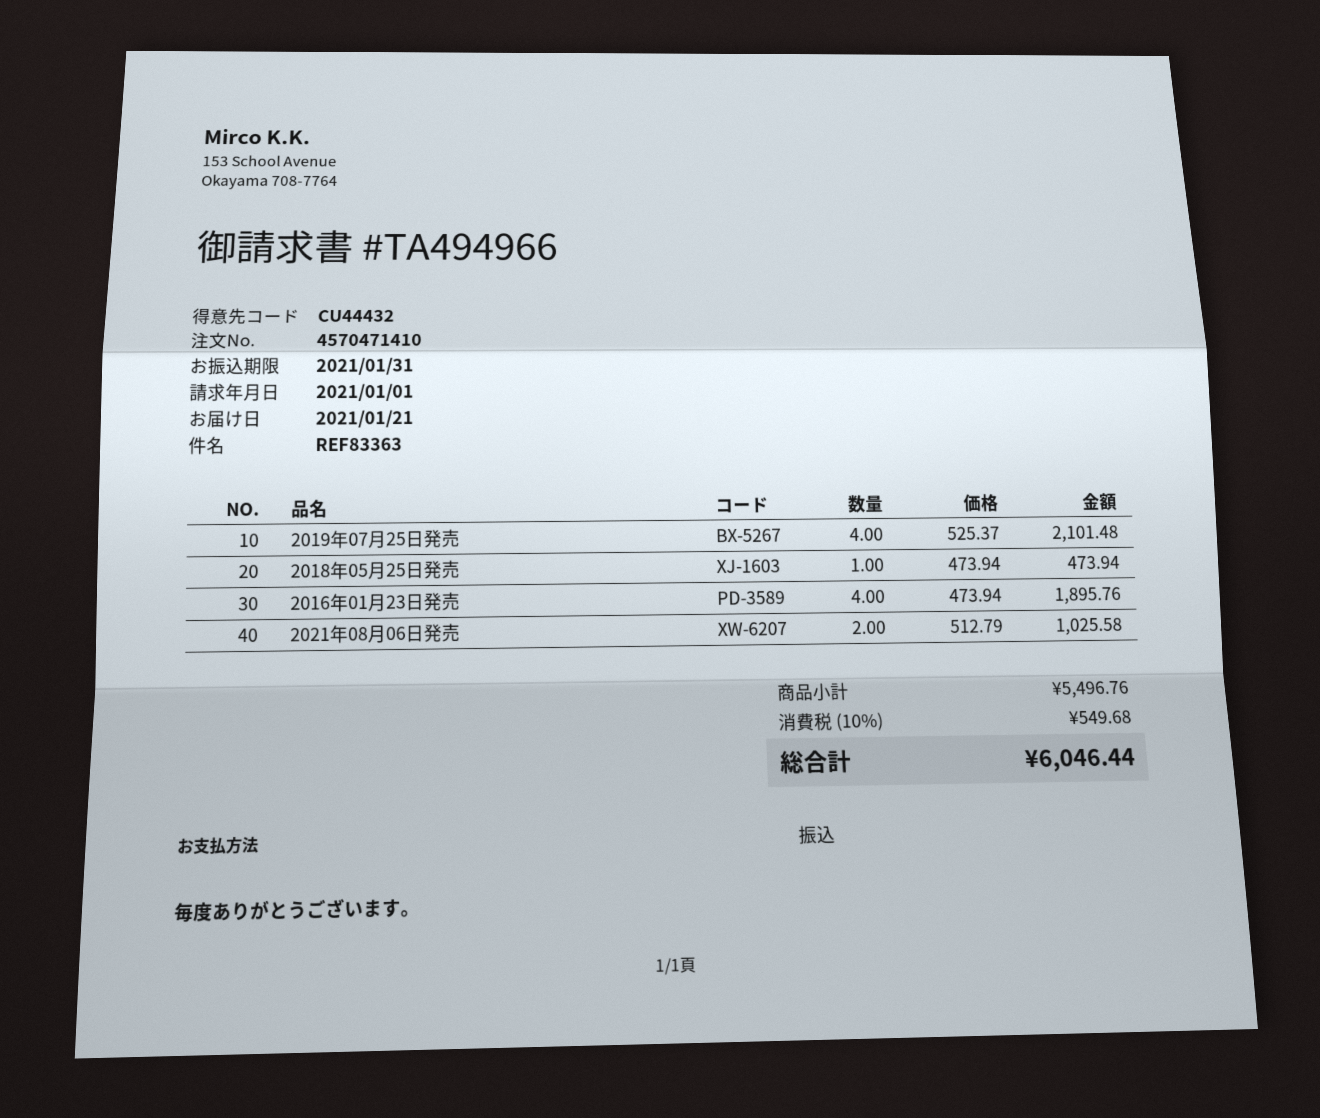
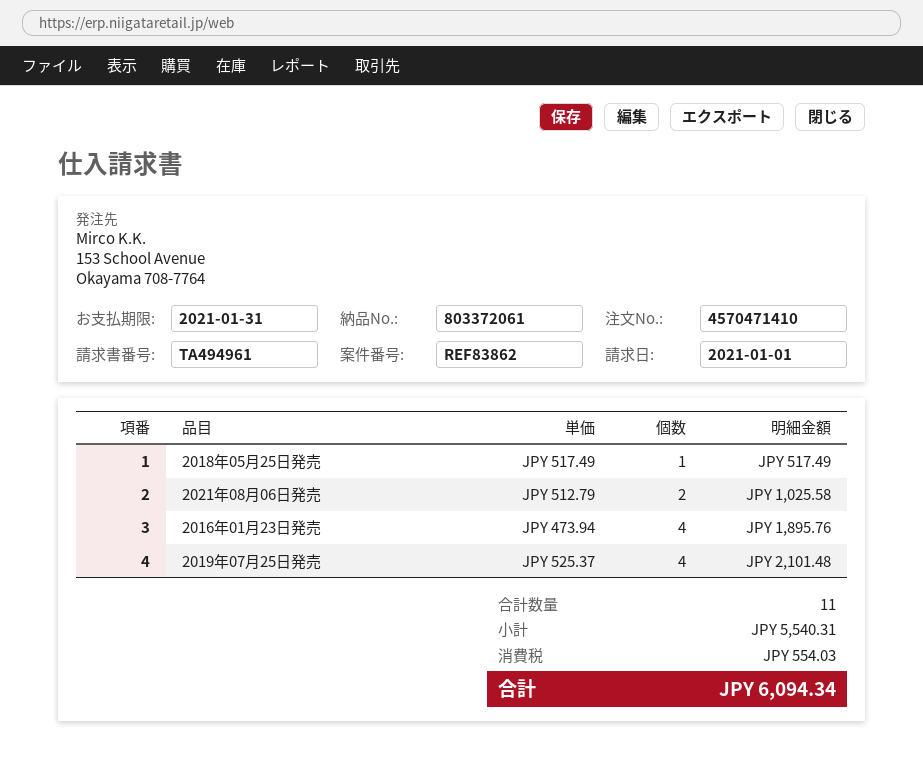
invoice number: TA494966 -> TA494961
reference: REF83363 -> REF83862
2018年05月25日発売: 1 x 473.94 = 473.94 -> 1 x 517.49 = 517.49
subtotal: 5496.76 -> 5540.31
tax: 549.68 -> 554.03
total: 6046.44 -> 6094.34

